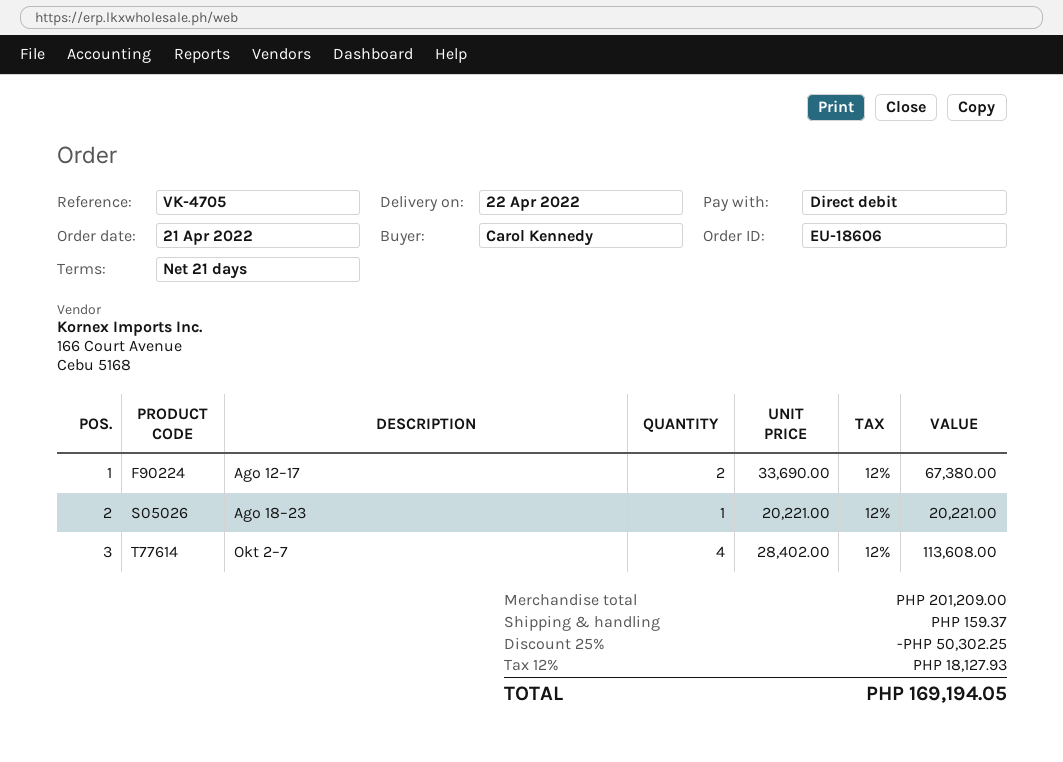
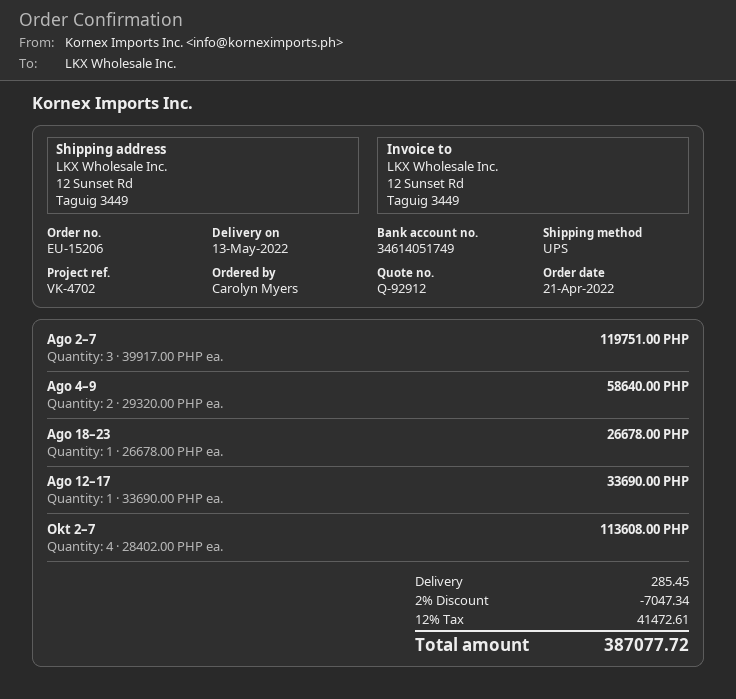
order number: EU-18606 -> EU-15206
delivery date: 2022-04-22 -> 2022-05-13
reference: VK-4705 -> VK-4702
ordered by: Carol Kennedy -> Carolyn Myers
Ago 12–17: 2 x 33690.00 = 67380.00 -> 1 x 33690.00 = 33690.00
Ago 18–23: 1 x 20221.00 = 20221.00 -> 1 x 26678.00 = 26678.00
Ago 2–7: none -> 3 x 39917.00 = 119751.00
Ago 4–9: none -> 2 x 29320.00 = 58640.00
discount: 25% = 50302.25 -> 2% = 7047.34
shipping: 159.37 -> 285.45
tax: 12% = 18127.93 -> 12% = 41472.61
total: 169194.05 -> 387077.72

